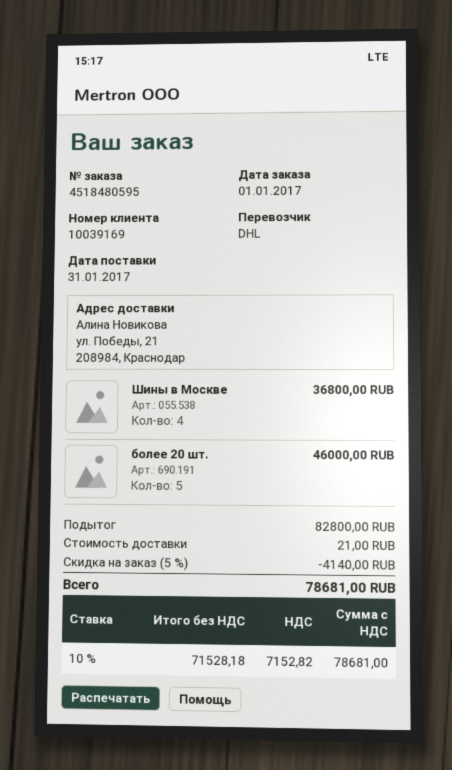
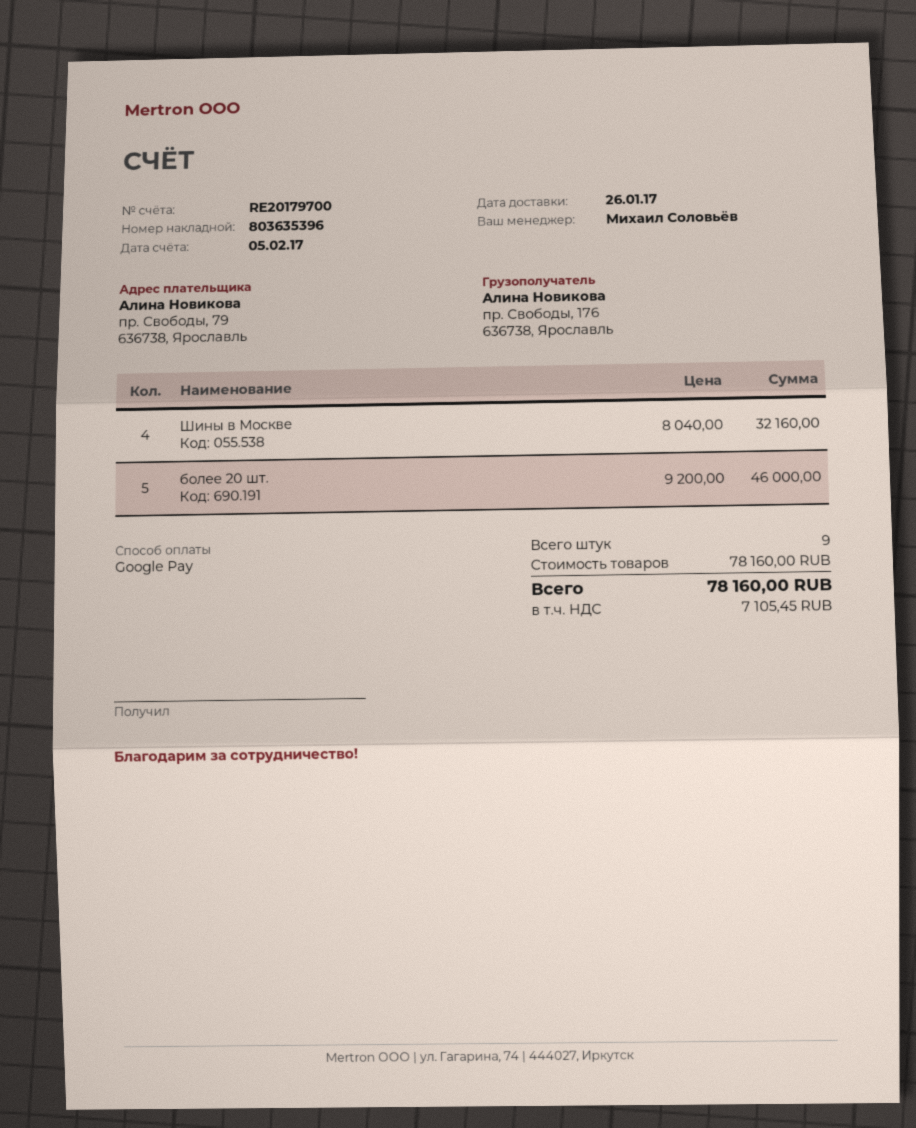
delivery date: 2017-01-31 -> 2017-01-26
ship to: ул. Победы, 21, 208984, Краснодар -> пр. Свободы, 176, 636738, Ярославль
Шины в Москве: 4 for 36800.00 -> 4 for 32160.00
subtotal: 82800.00 -> 78160.00
discount: 5% = 4140.00 -> none
shipping: 21.00 -> none
tax: 7152.82 -> 7105.45
total: 78681.00 -> 78160.00

